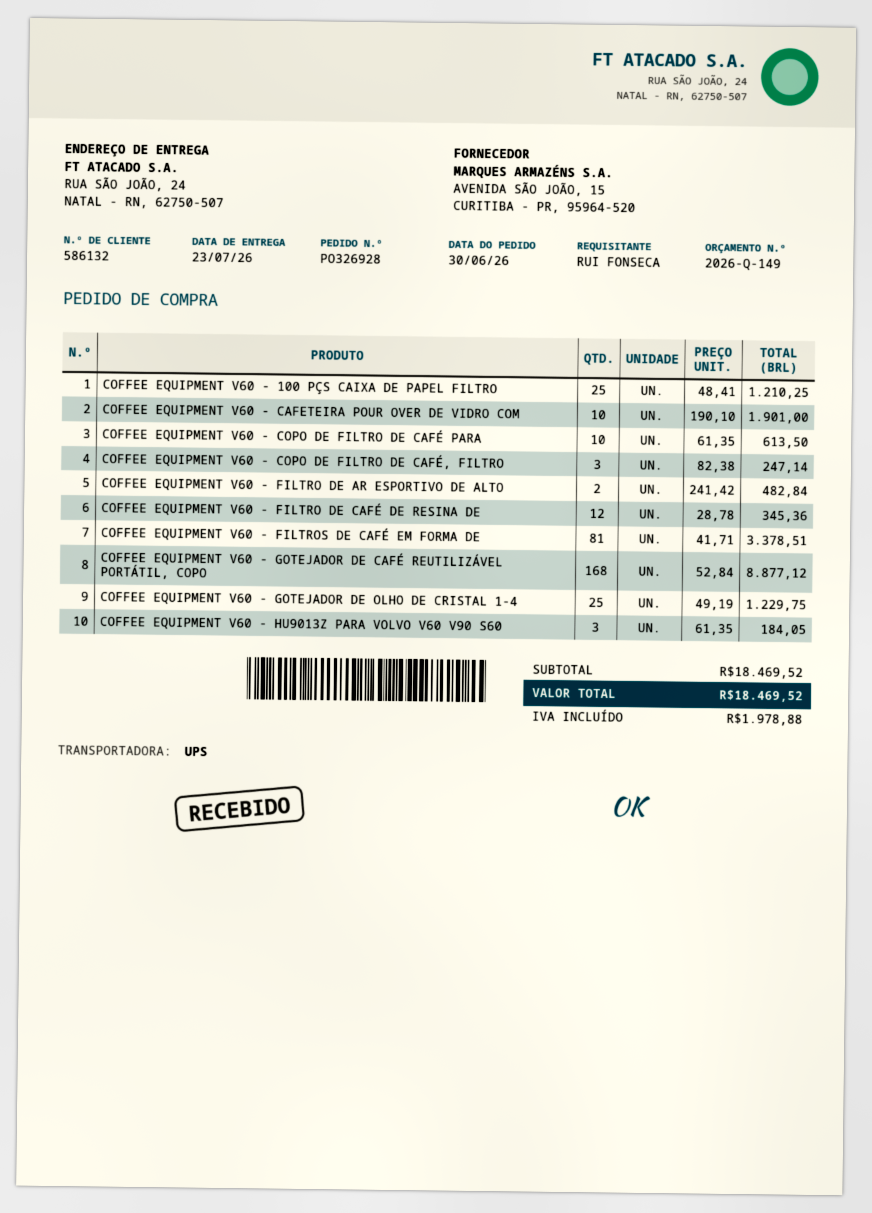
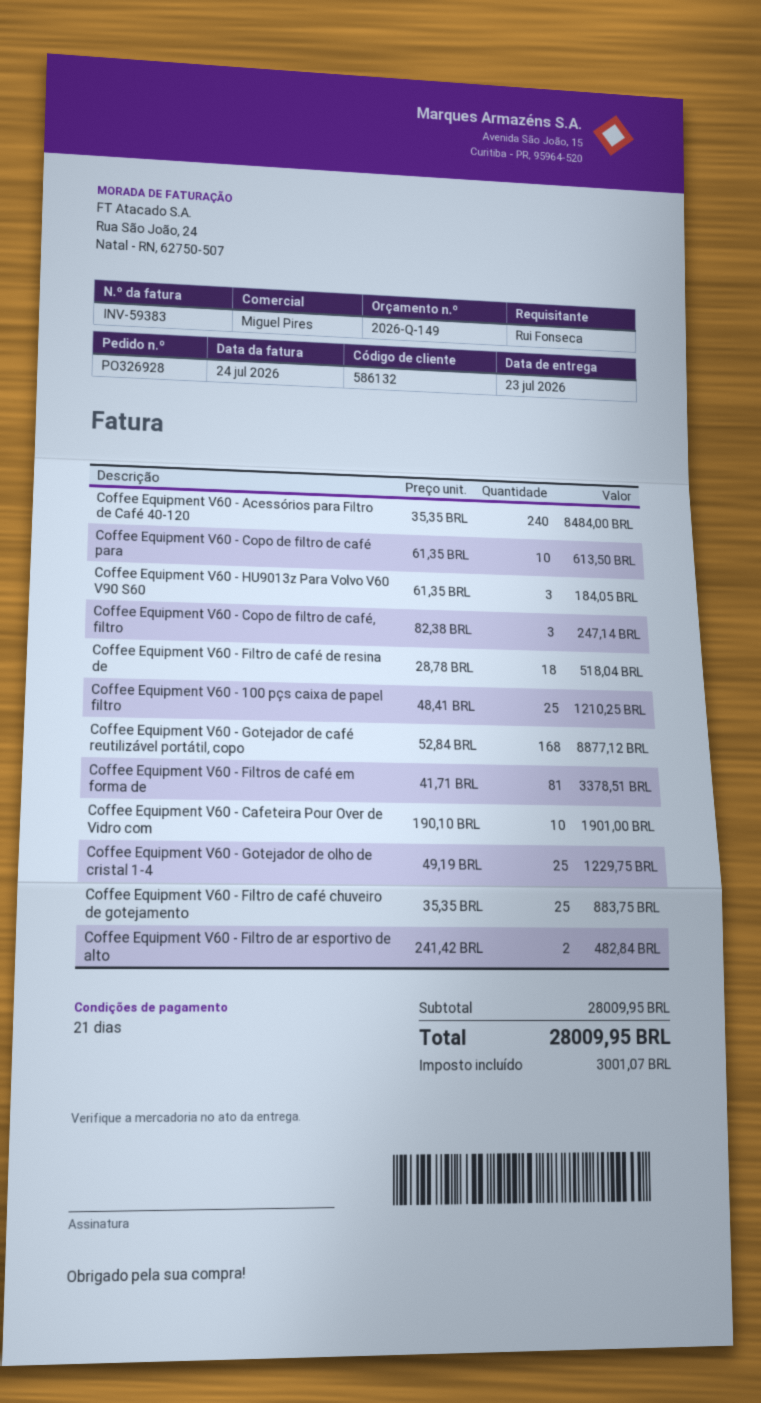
COFFEE EQUIPMENT V60 - FILTRO DE CAFÉ DE RESINA DE: 12 x 28.78 = 345.36 -> 18 x 28.78 = 518.04
Coffee Equipment V60 - Acessórios para Filtro de Café 40-120: none -> 240 x 35.35 = 8484.00
Coffee Equipment V60 - Filtro de café chuveiro de gotejamento: none -> 25 x 35.35 = 883.75
subtotal: 18469.52 -> 28009.95
tax: 1978.88 -> 3001.07
total: 18469.52 -> 28009.95

